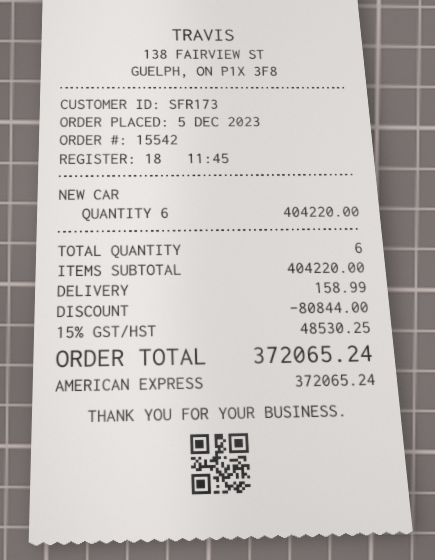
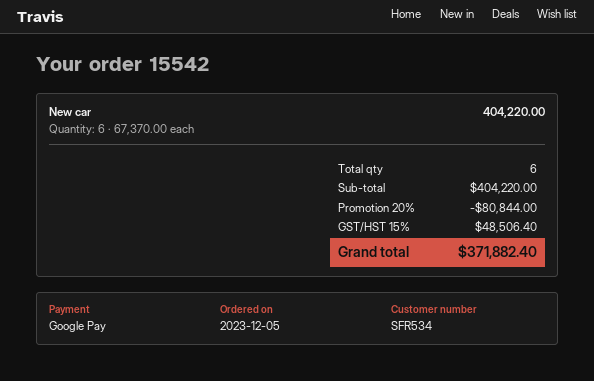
customer number: SFR173 -> SFR534
payment method: American Express -> Google Pay
shipping: 158.99 -> none
tax: 15% = 48530.25 -> 15% = 48506.40
total: 372065.24 -> 371882.40

